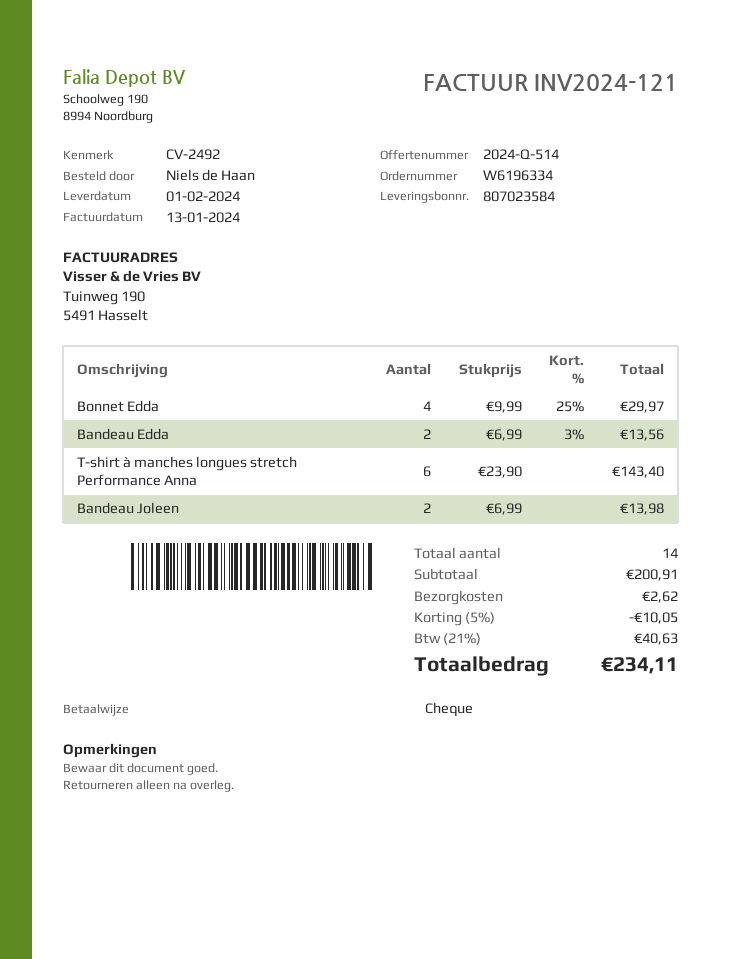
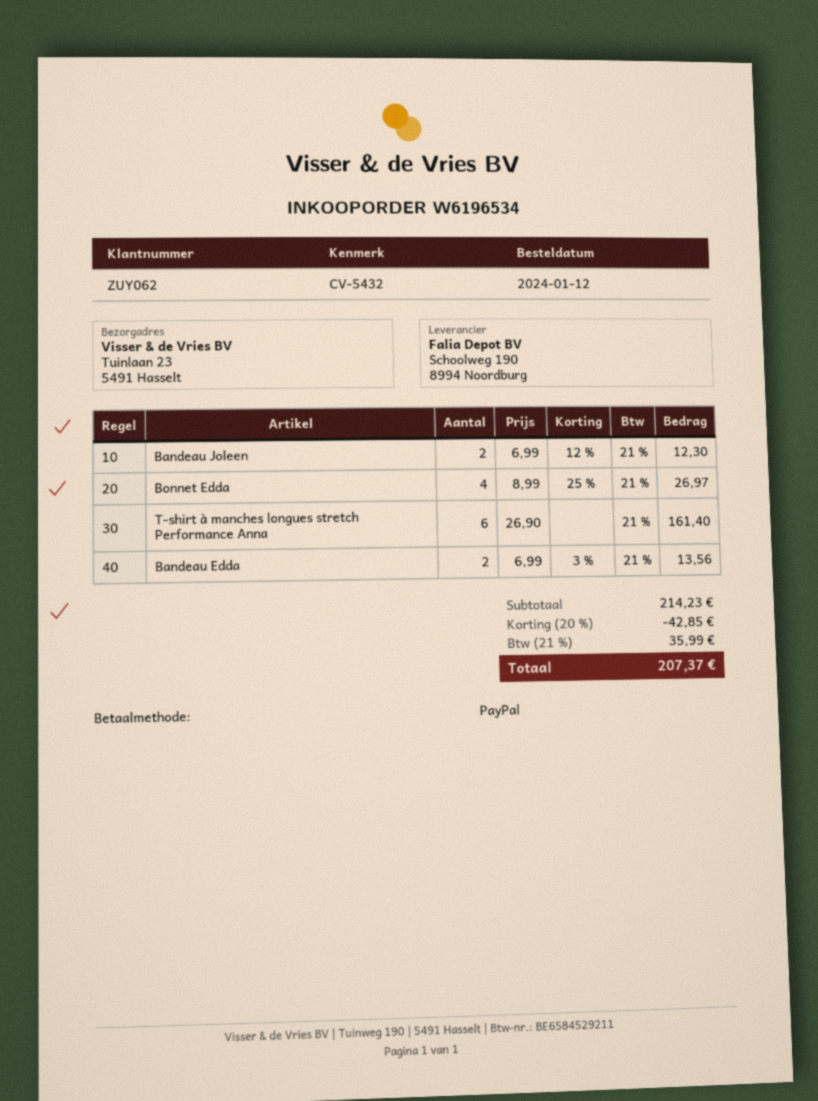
order number: W6196334 -> W6196534
reference: CV-2492 -> CV-5432
payment method: cheque -> PayPal
Bonnet Edda: 4 x 9.99 - 25% = 29.97 -> 4 x 8.99 - 25% = 26.97
T-shirt à manches longues stretch Performance Anna: 6 x 23.90 = 143.40 -> 6 x 26.90 = 161.40
Bandeau Joleen: 2 x 6.99 = 13.98 -> 2 x 6.99 - 12% = 12.30
subtotal: 200.91 -> 214.23
discount: 5% = 10.05 -> 20% = 42.85
shipping: 2.62 -> none
tax: 21% = 40.63 -> 21% = 35.99
total: 234.11 -> 207.37

